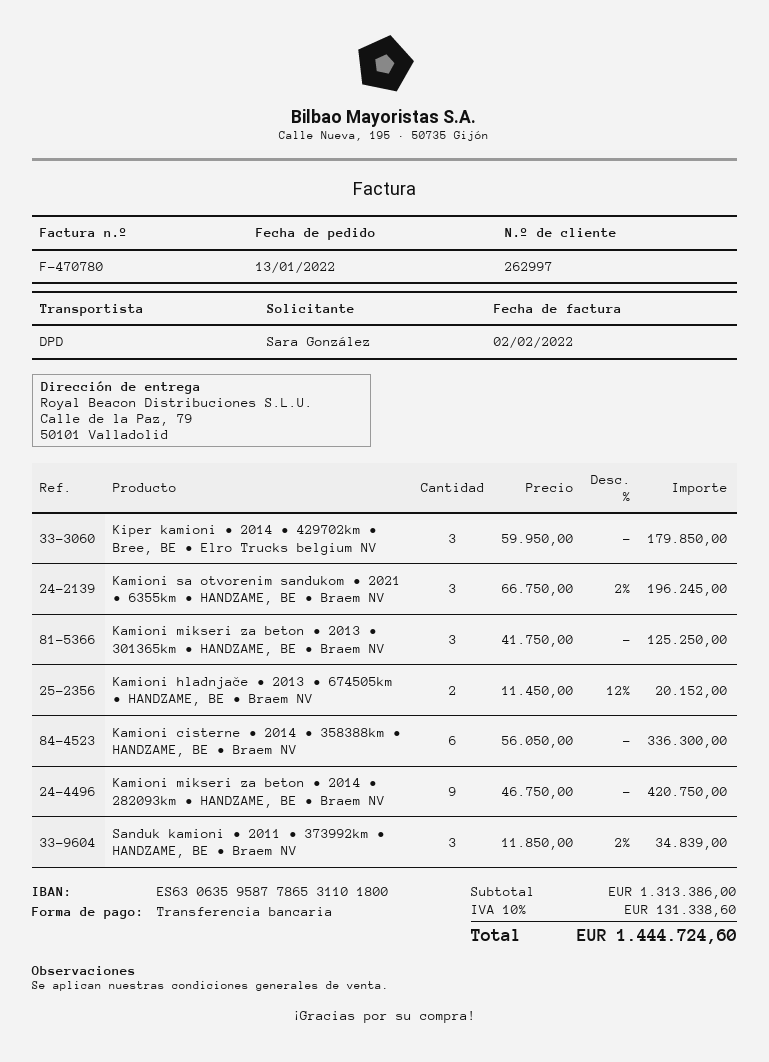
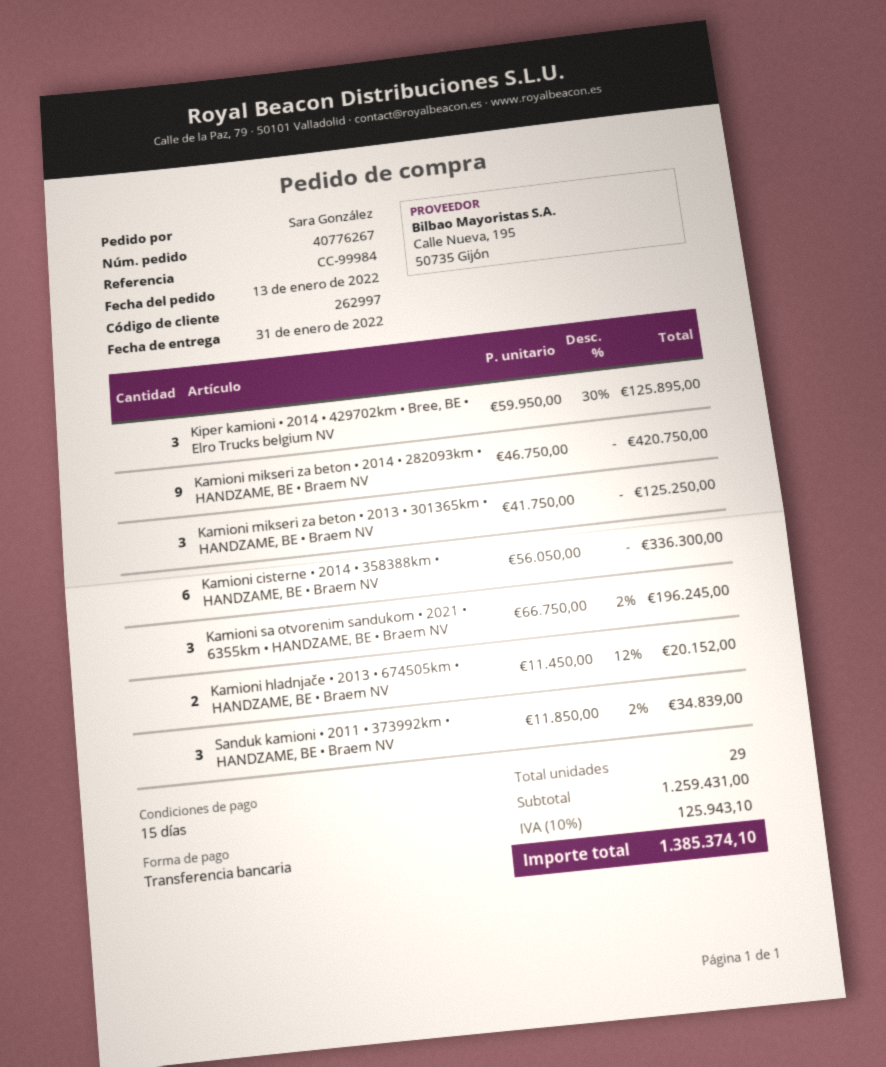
Kiper kamioni • 2014 • 429702km • Bree, BE • Elro Trucks belgium NV: 3 x 59950.00 = 179850.00 -> 3 x 59950.00 - 30% = 125895.00
subtotal: 1313386.00 -> 1259431.00
tax: 10% = 131338.60 -> 10% = 125943.10
total: 1444724.60 -> 1385374.10

